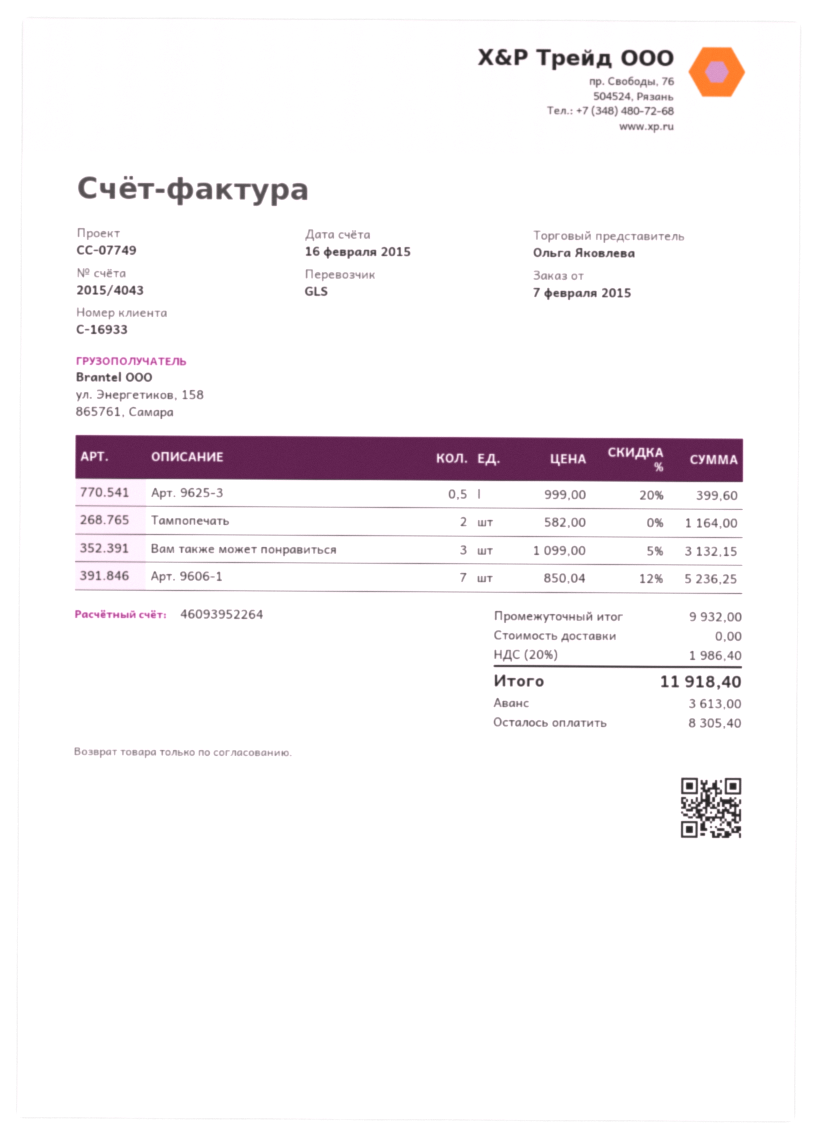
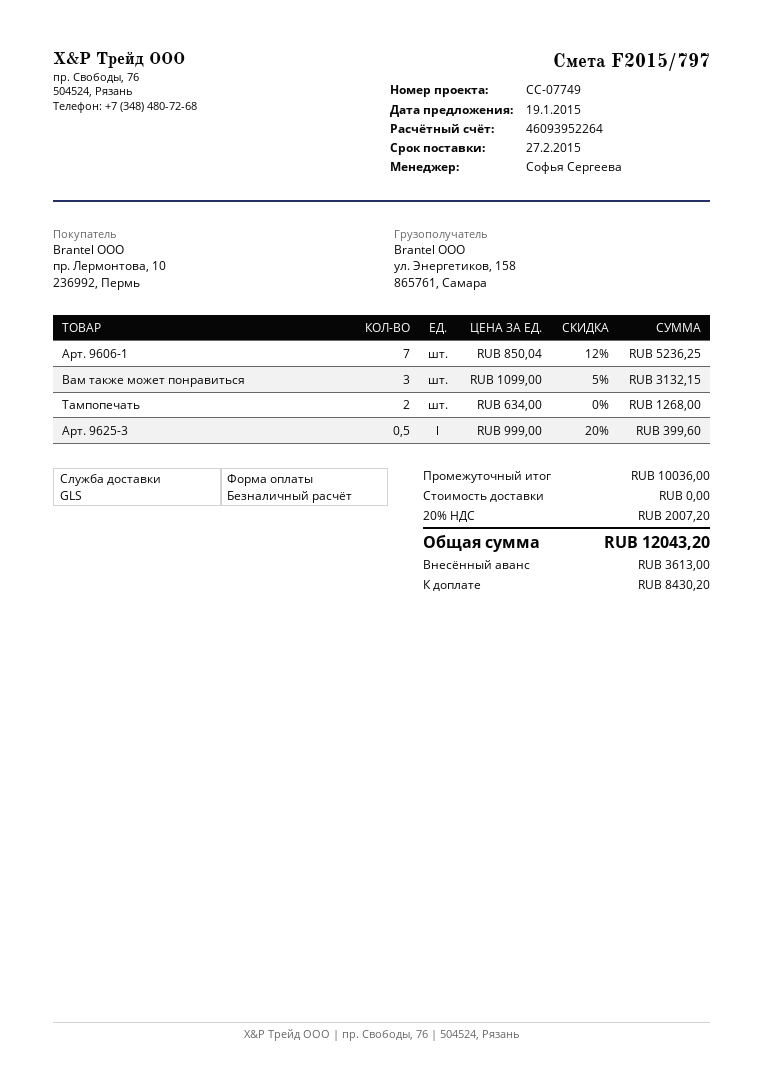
sales rep: Ольга Яковлева -> Софья Сергеева
Тампопечать: 2 x 582.00 = 1164.00 -> 2 x 634.00 = 1268.00
subtotal: 9932.00 -> 10036.00
tax: 20% = 1986.40 -> 20% = 2007.20
total: 11918.40 -> 12043.20
balance: 8305.40 -> 8430.20

